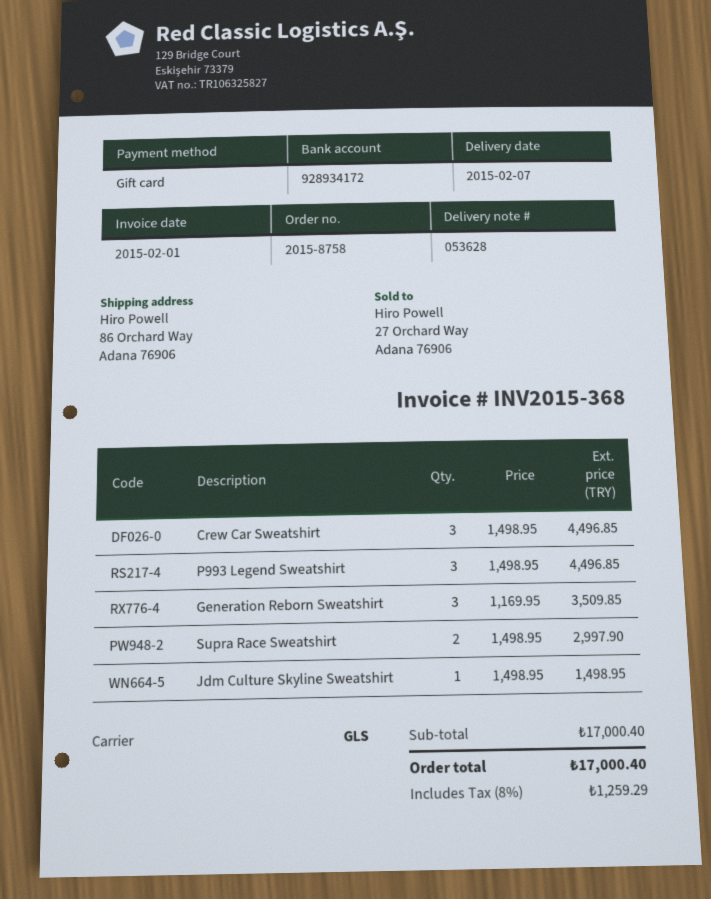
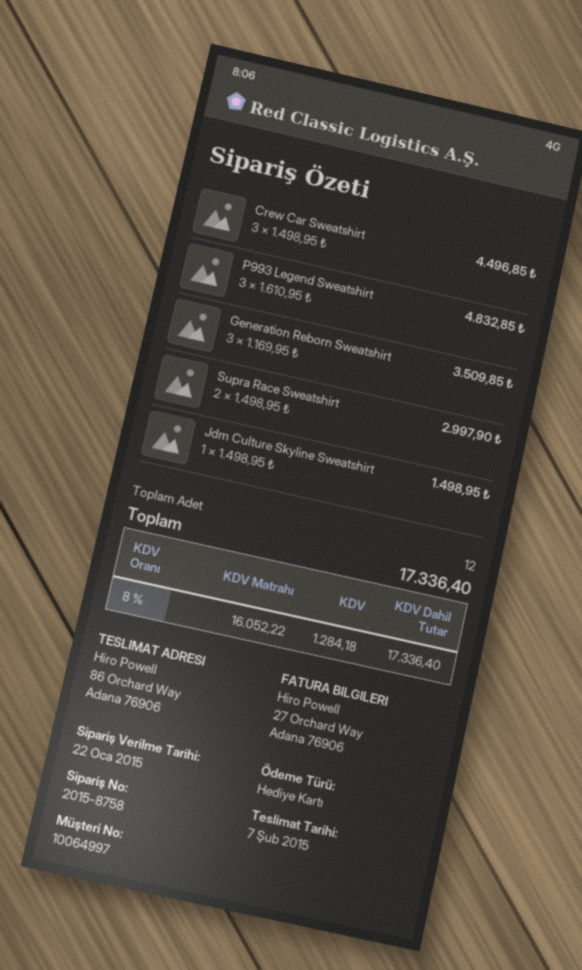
P993 Legend Sweatshirt: 3 x 1498.95 = 4496.85 -> 3 x 1610.95 = 4832.85
tax: 8% = 1259.29 -> 8% = 1284.18
total: 17000.40 -> 17336.40

